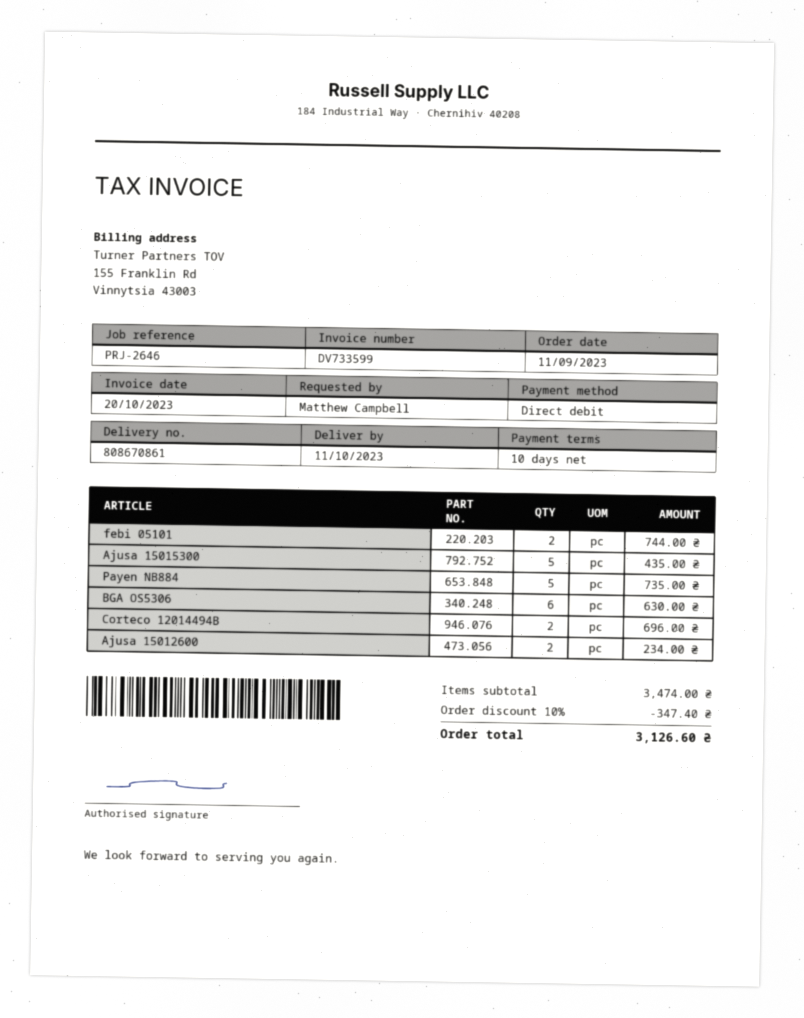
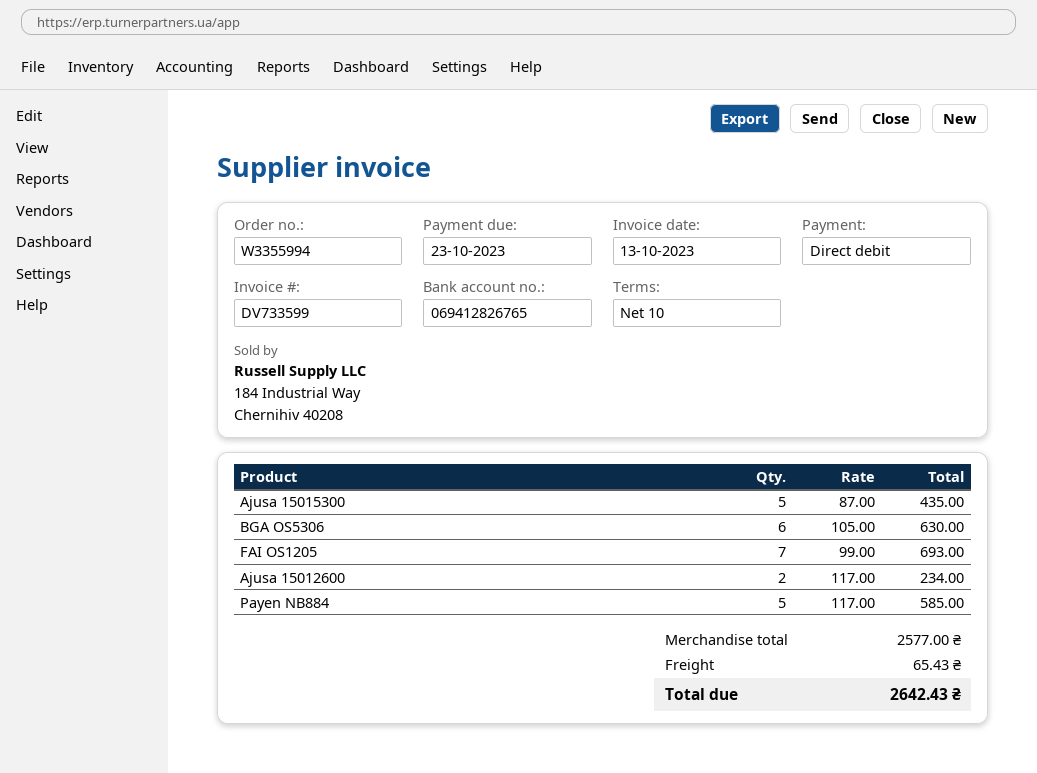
invoice date: 2023-10-20 -> 2023-10-13
febi 05101: 2 for 744.00 -> none
Payen NB884: 5 for 735.00 -> 5 for 585.00
Corteco 12014494B: 2 for 696.00 -> none
FAI OS1205: none -> 7 for 693.00
subtotal: 3474.00 -> 2577.00
discount: 10% = 347.40 -> none
shipping: none -> 65.43
total: 3126.60 -> 2642.43

